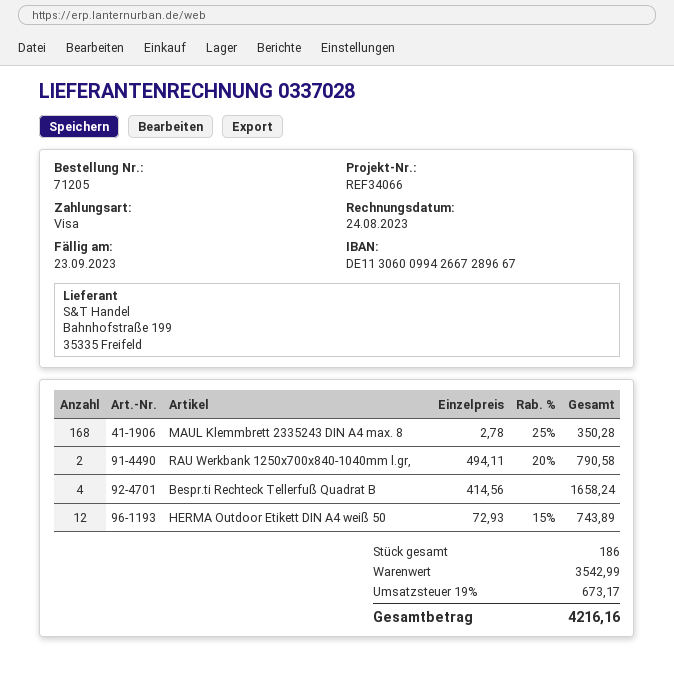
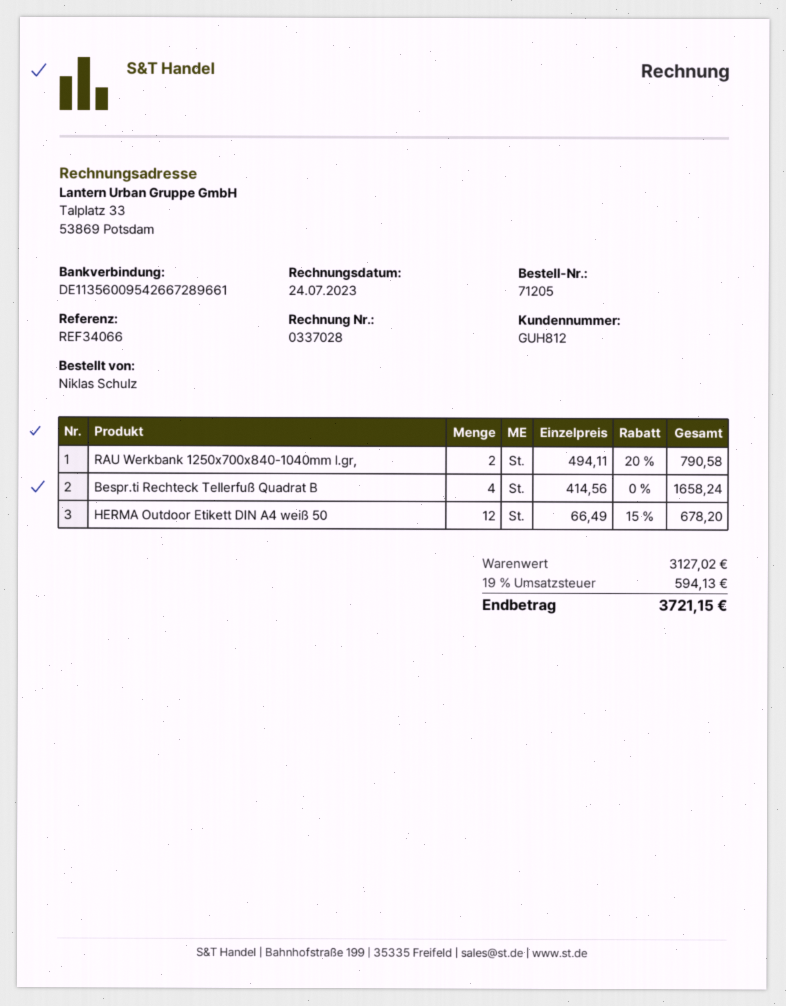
invoice date: 2023-08-24 -> 2023-07-24
bank account: DE11306009942667289667 -> DE11356009542667289661
MAUL Klemmbrett 2335243 DIN A4 max. 8: 168 x 2.78 - 25% = 350.28 -> none
HERMA Outdoor Etikett DIN A4 weiß 50: 12 x 72.93 - 15% = 743.89 -> 12 x 66.49 - 15% = 678.20
subtotal: 3542.99 -> 3127.02
tax: 19% = 673.17 -> 19% = 594.13
total: 4216.16 -> 3721.15

